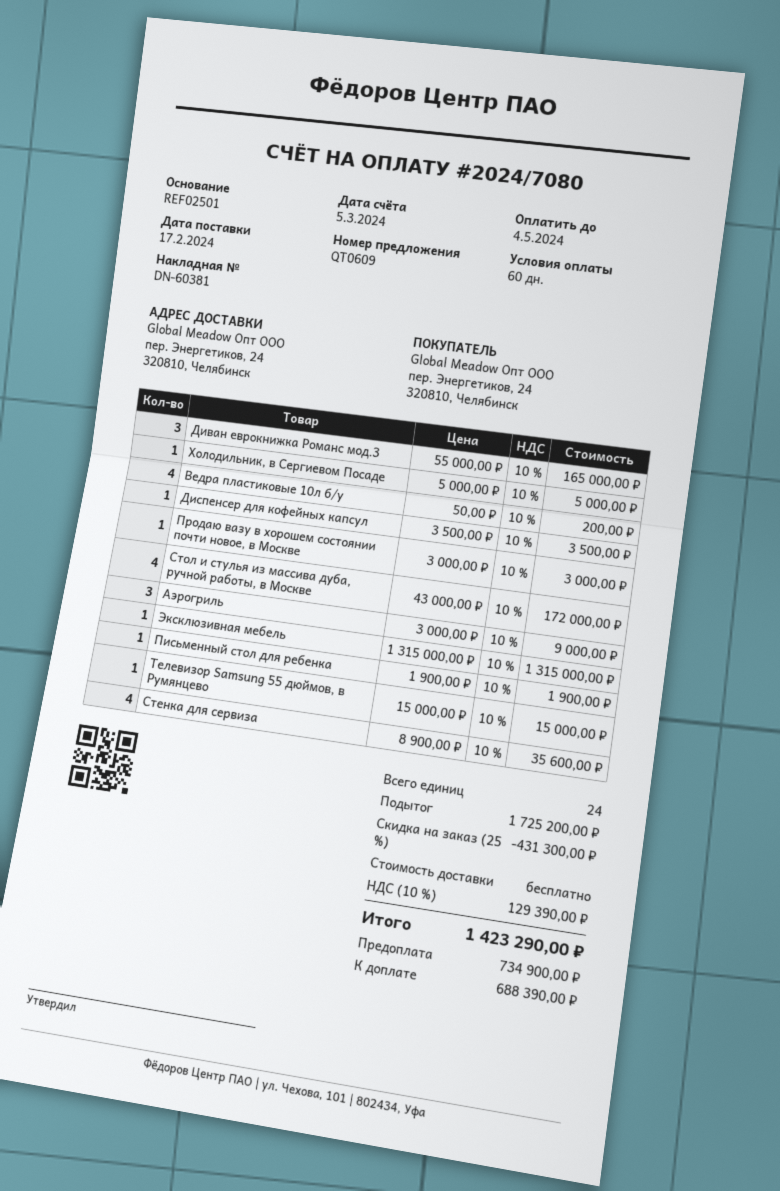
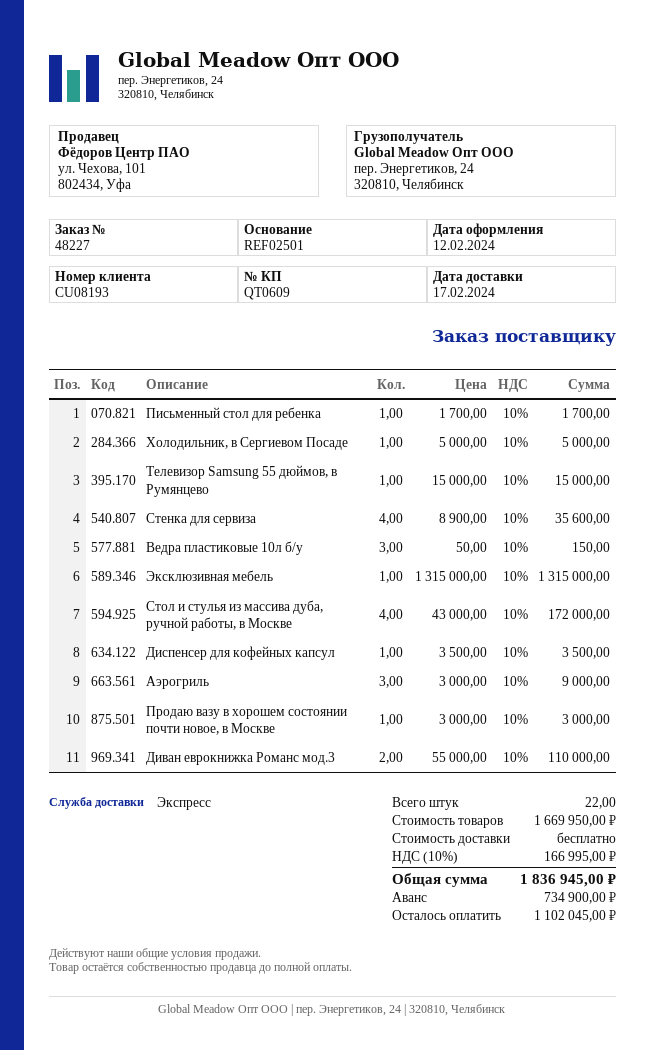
Диван еврокнижка Романс мод.3: 3 x 55000.00 = 165000.00 -> 2 x 55000.00 = 110000.00
Ведра пластиковые 10л б/у: 4 x 50.00 = 200.00 -> 3 x 50.00 = 150.00
Письменный стол для ребенка: 1 x 1900.00 = 1900.00 -> 1 x 1700.00 = 1700.00
total quantity: 24 -> 22
subtotal: 1725200.00 -> 1669950.00
discount: 25% = 431300.00 -> none
tax: 10% = 129390.00 -> 10% = 166995.00
total: 1423290.00 -> 1836945.00
balance: 688390.00 -> 1102045.00

